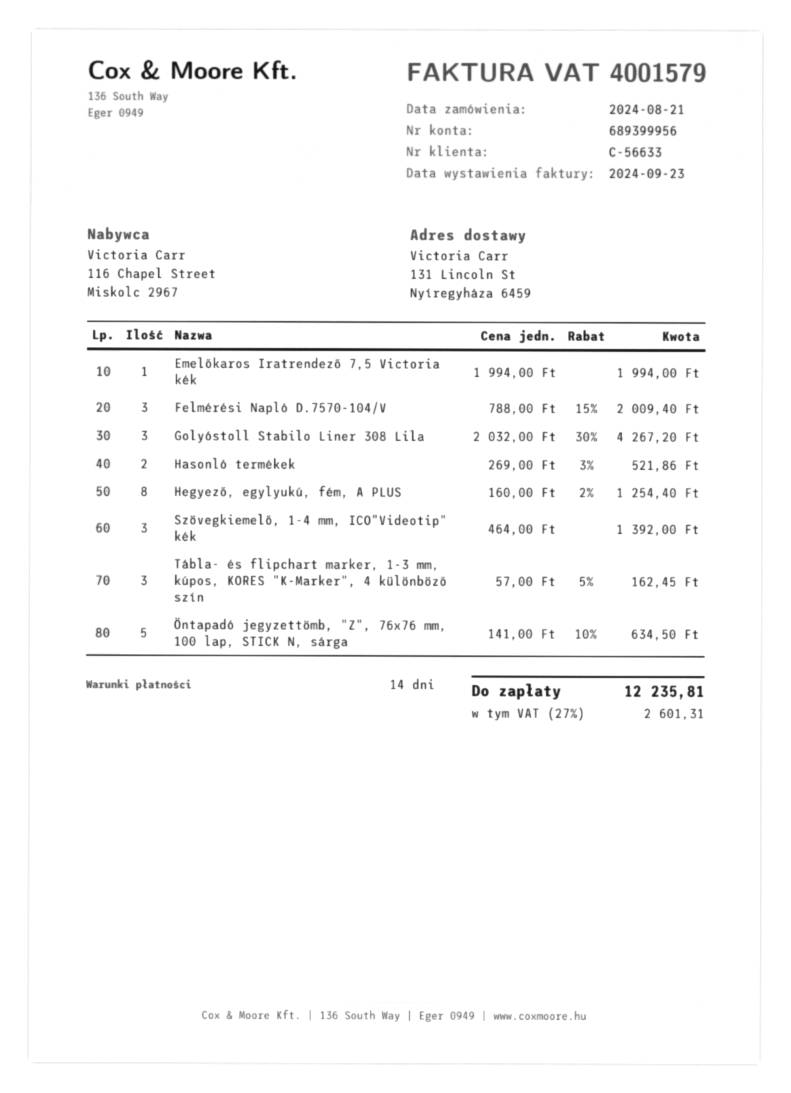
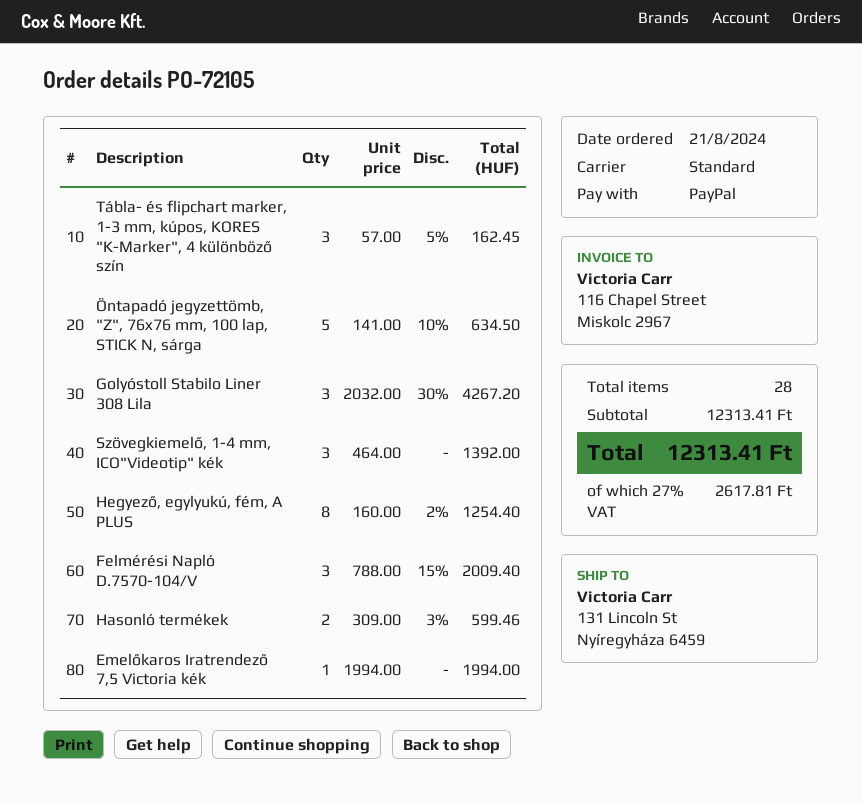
Hasonló termékek: 2 x 269.00 - 3% = 521.86 -> 2 x 309.00 - 3% = 599.46
tax: 27% = 2601.31 -> 27% = 2617.81
total: 12235.81 -> 12313.41

